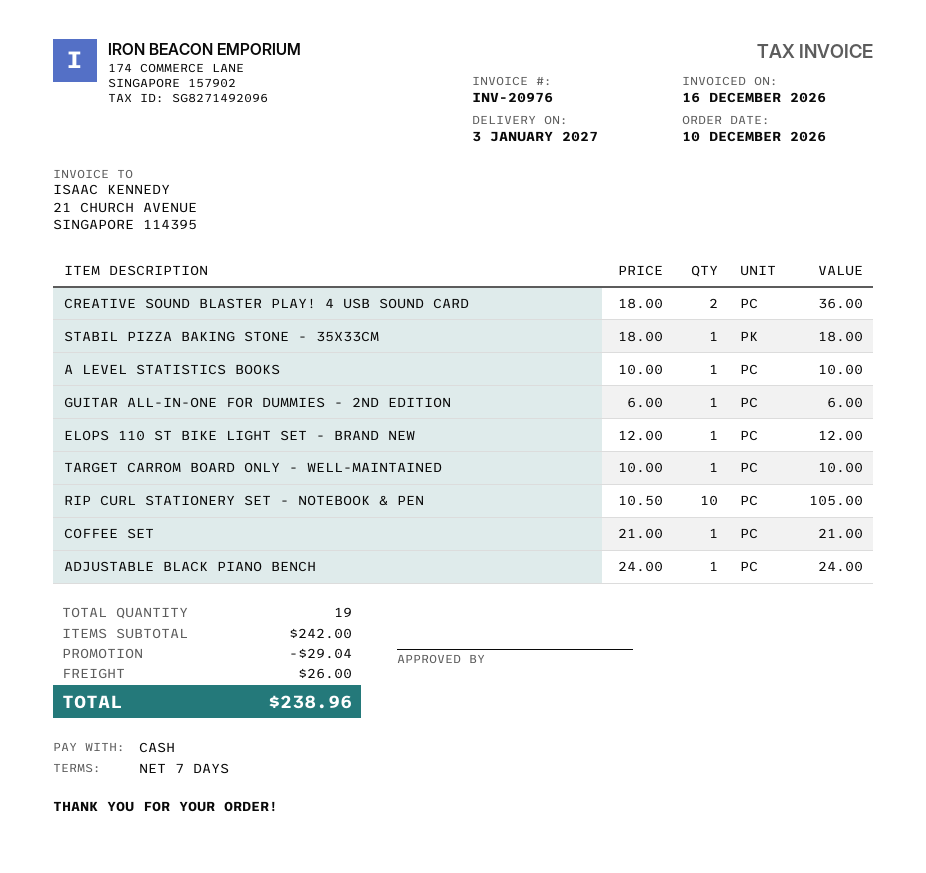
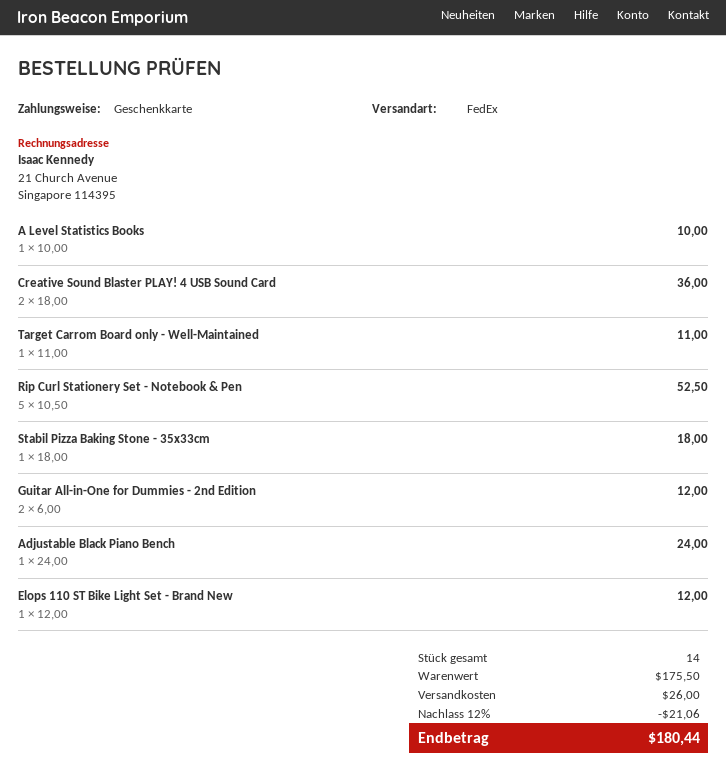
payment method: cash -> gift card
GUITAR ALL-IN-ONE FOR DUMMIES - 2ND EDITION: 1 x 6.00 = 6.00 -> 2 x 6.00 = 12.00
TARGET CARROM BOARD ONLY - WELL-MAINTAINED: 1 x 10.00 = 10.00 -> 1 x 11.00 = 11.00
RIP CURL STATIONERY SET - NOTEBOOK & PEN: 10 x 10.50 = 105.00 -> 5 x 10.50 = 52.50
COFFEE SET: 1 x 21.00 = 21.00 -> none
total quantity: 19 -> 14
subtotal: 242.00 -> 175.50
discount: 29.04 -> 21.06
total: 238.96 -> 180.44

